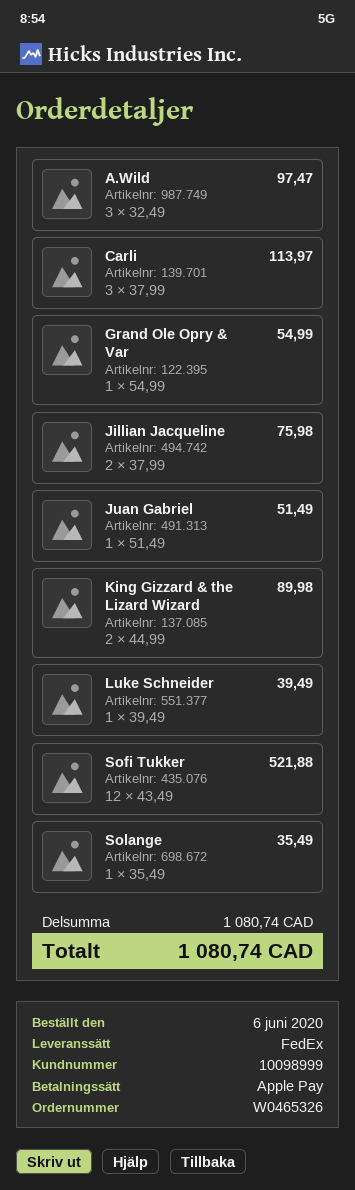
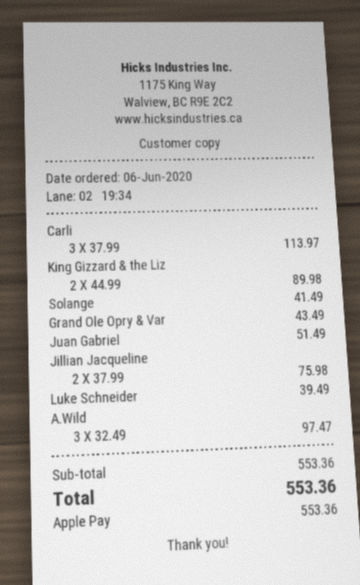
Grand Ole Opry & Var: 1 x 54.99 = 54.99 -> 1 x 43.49 = 43.49
Sofi Tukker: 12 x 43.49 = 521.88 -> none
Solange: 1 x 35.49 = 35.49 -> 1 x 41.49 = 41.49
subtotal: 1080.74 -> 553.36
total: 1080.74 -> 553.36

